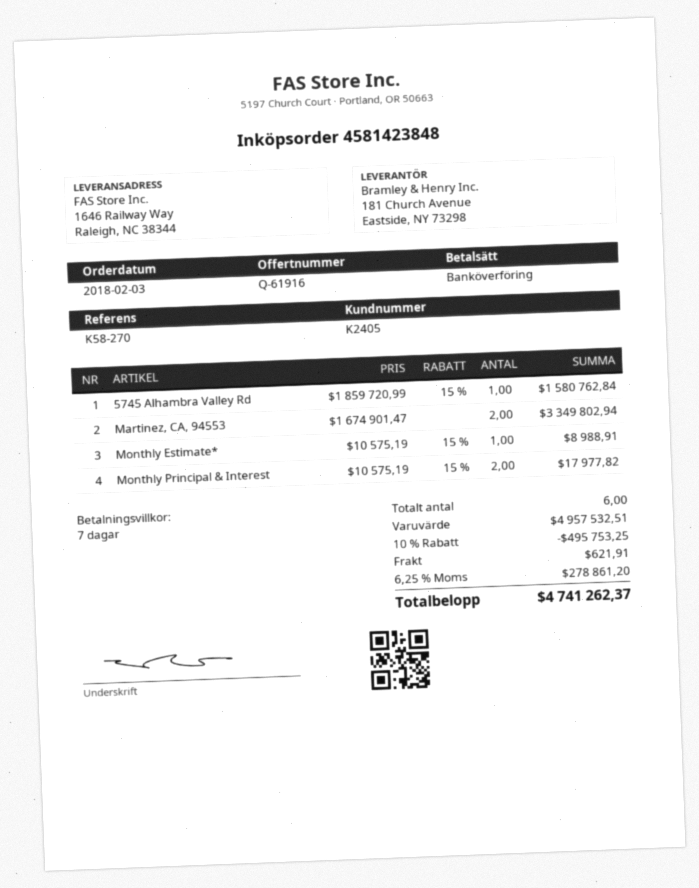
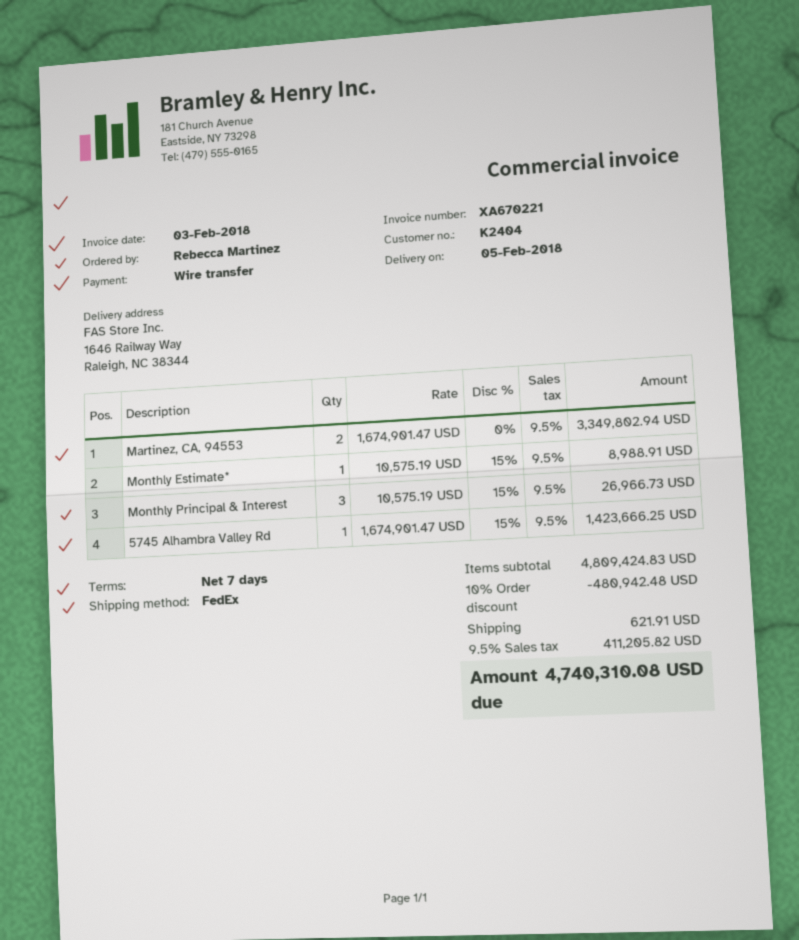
customer number: K2405 -> K2404
5745 Alhambra Valley Rd: 1 x 1859720.99 - 15% = 1580762.84 -> 1 x 1674901.47 - 15% = 1423666.25
Monthly Principal & Interest: 2 x 10575.19 - 15% = 17977.82 -> 3 x 10575.19 - 15% = 26966.73
subtotal: 4957532.51 -> 4809424.83
discount: 10% = 495753.25 -> 10% = 480942.48
tax: 6.25% = 278861.20 -> 9.5% = 411205.82
total: 4741262.37 -> 4740310.08

